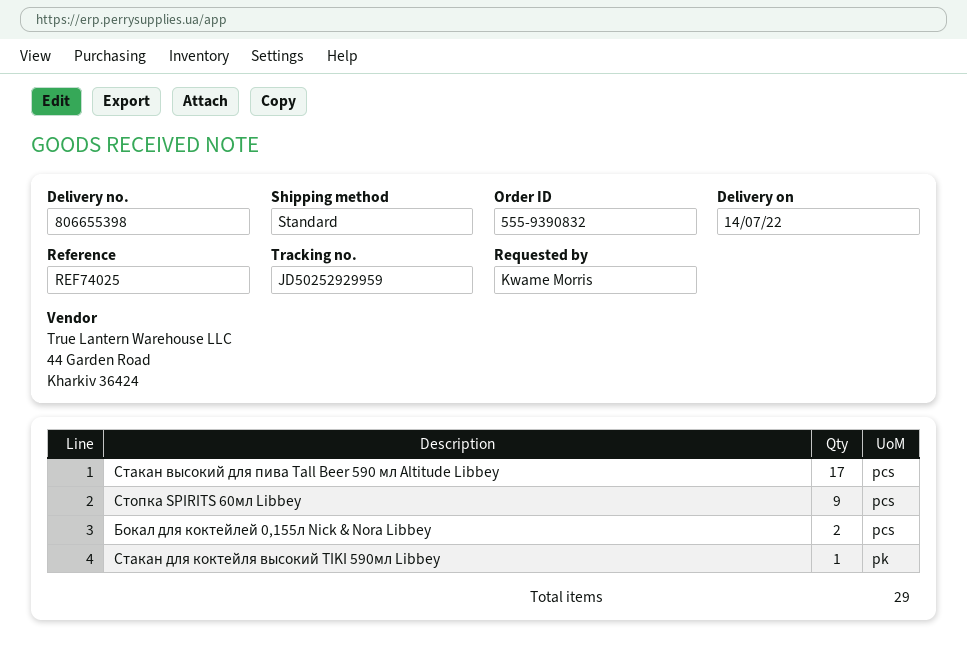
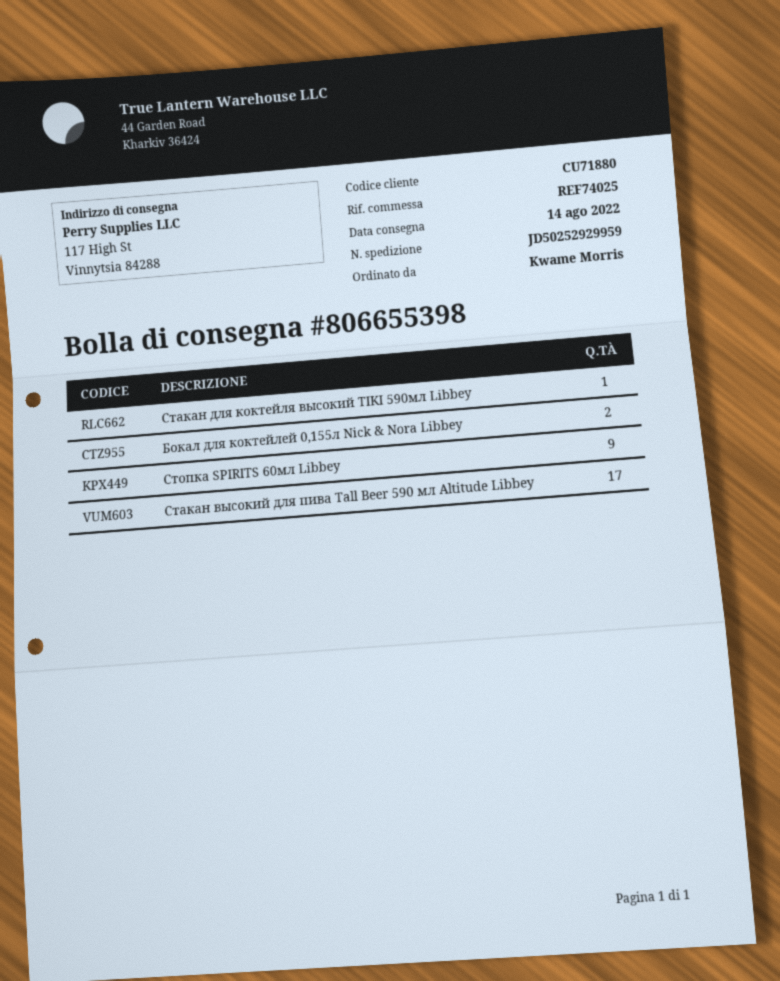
delivery date: 2022-07-14 -> 2022-08-14

